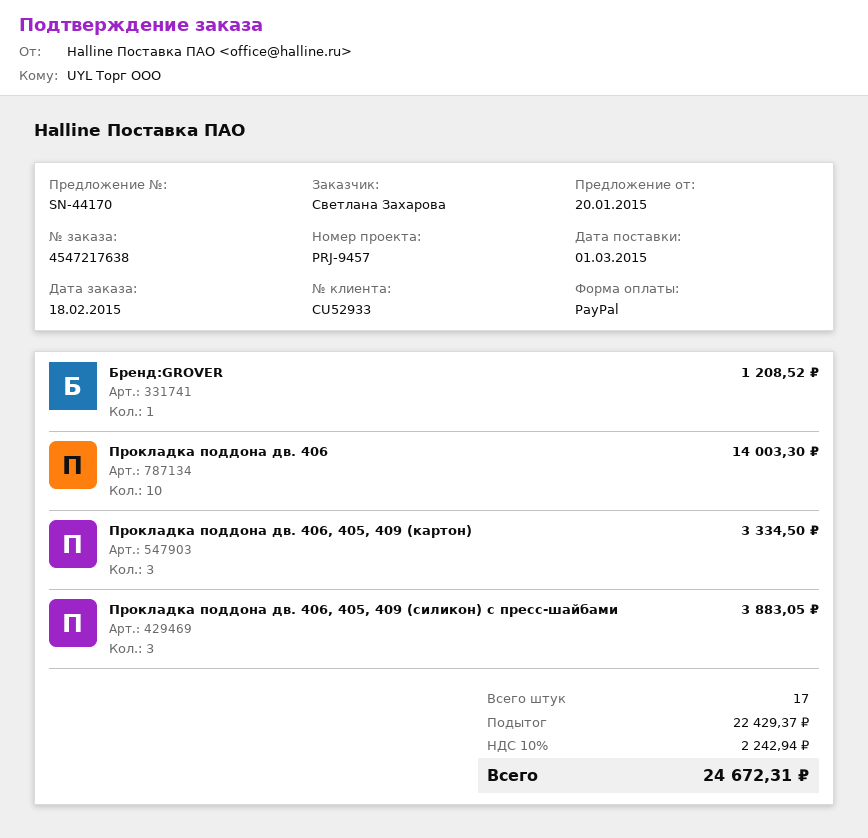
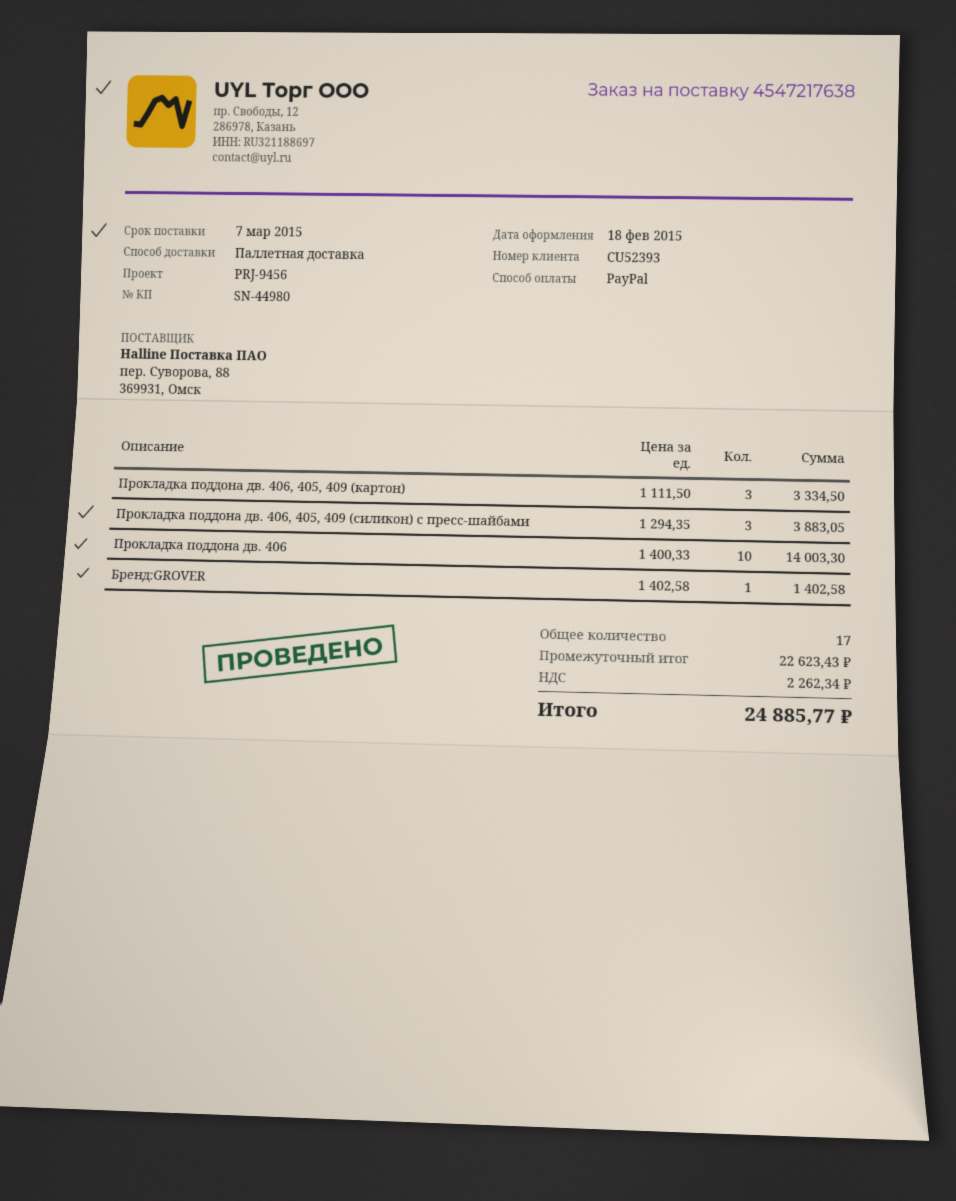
quote number: SN-44170 -> SN-44980
delivery date: 2015-03-01 -> 2015-03-07
customer number: CU52933 -> CU52393
reference: PRJ-9457 -> PRJ-9456
Бренд:GROVER: 1 for 1208.52 -> 1 for 1402.58
subtotal: 22429.37 -> 22623.43
tax: 2242.94 -> 2262.34
total: 24672.31 -> 24885.77

